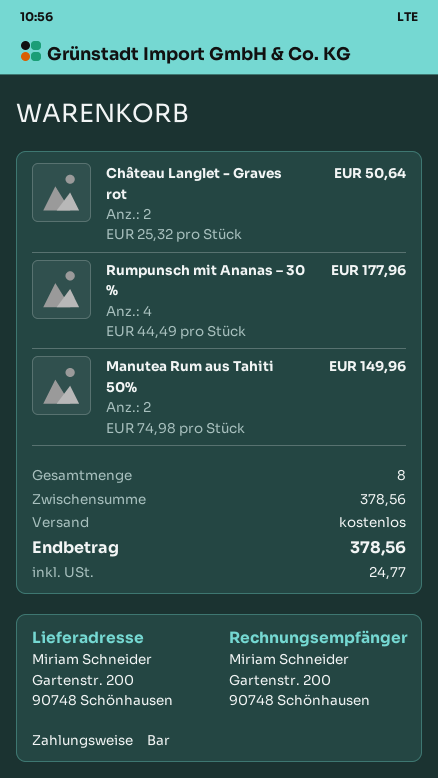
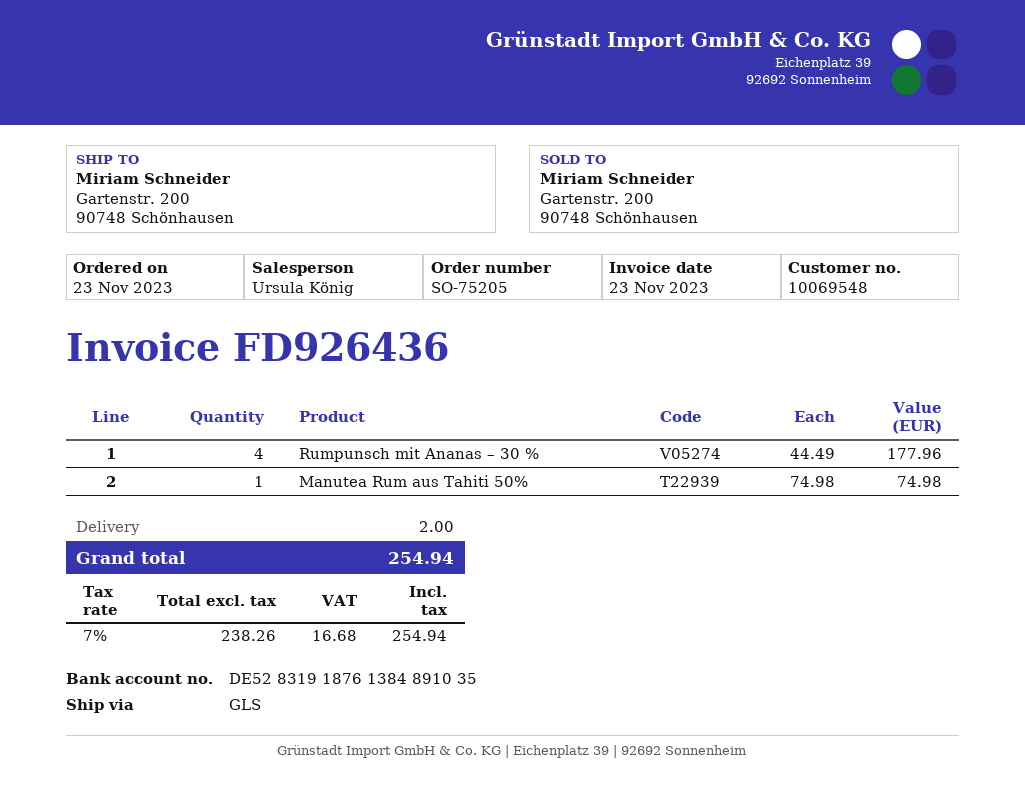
Château Langlet - Graves rot: 2 x 25.32 = 50.64 -> none
Manutea Rum aus Tahiti 50%: 2 x 74.98 = 149.96 -> 1 x 74.98 = 74.98
shipping: 0.00 -> 2.00
tax: 24.77 -> 16.68
total: 378.56 -> 254.94

